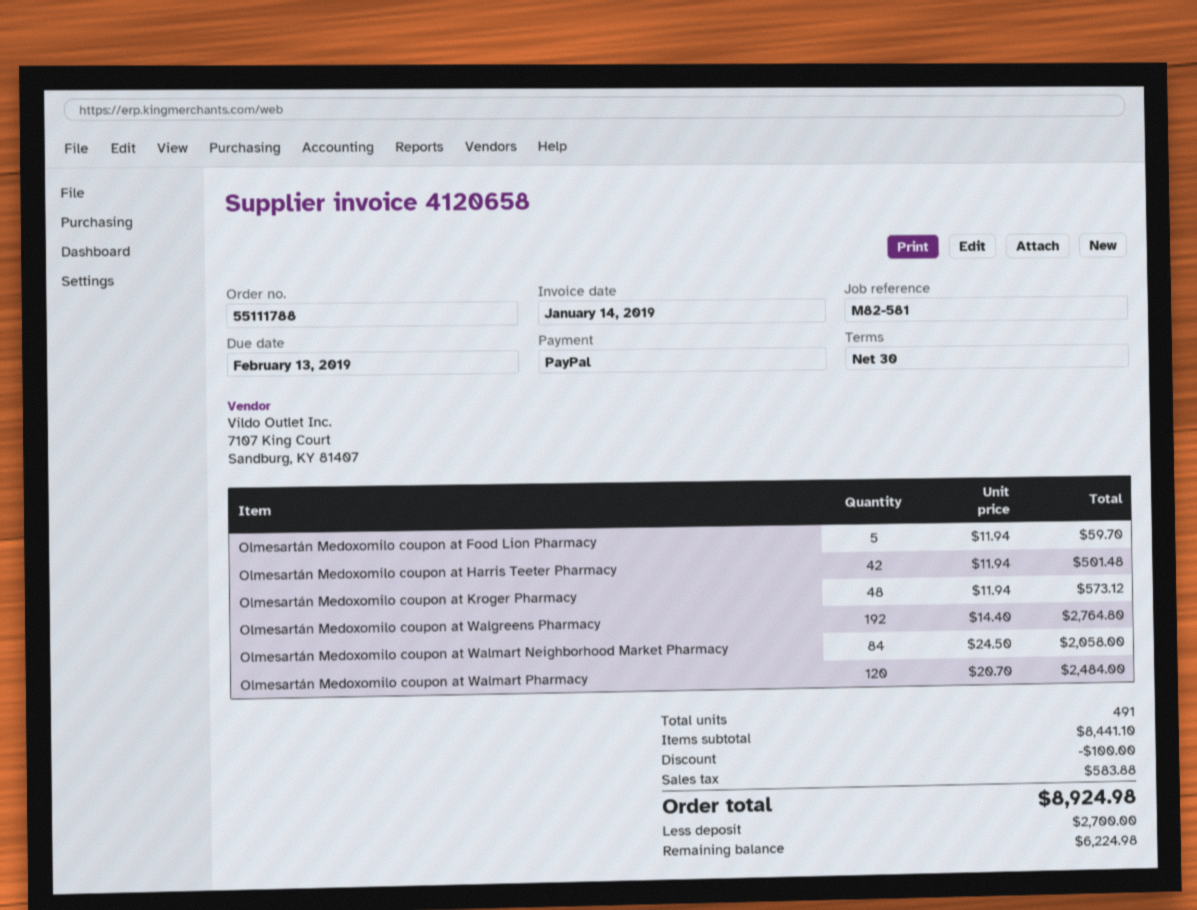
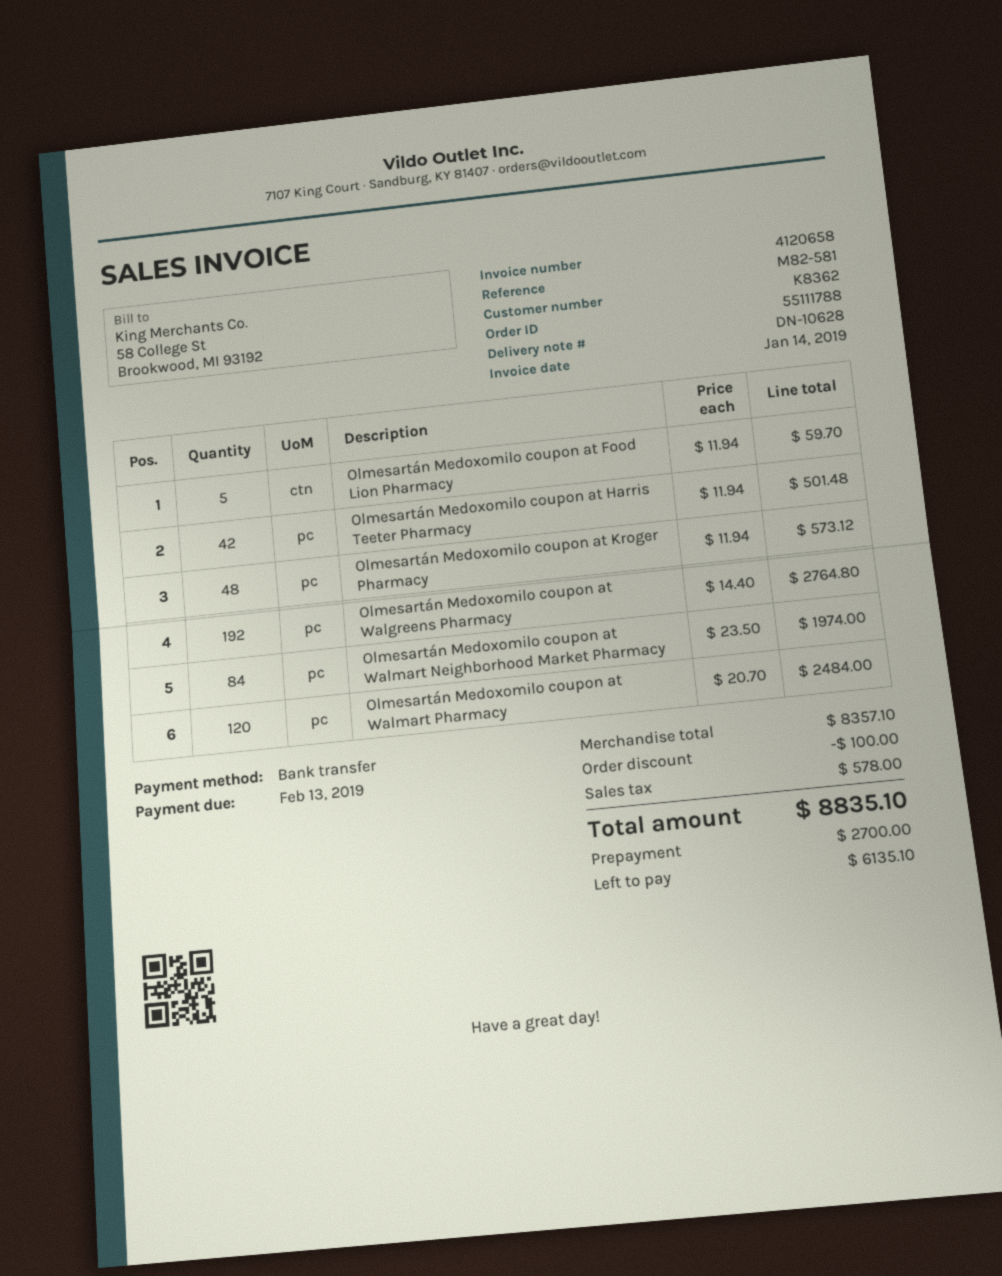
payment method: PayPal -> bank transfer
Olmesartán Medoxomilo coupon at Walmart Neighborhood Market Pharmacy: 84 x 24.50 = 2058.00 -> 84 x 23.50 = 1974.00
subtotal: 8441.10 -> 8357.10
tax: 583.88 -> 578.00
total: 8924.98 -> 8835.10
balance: 6224.98 -> 6135.10

